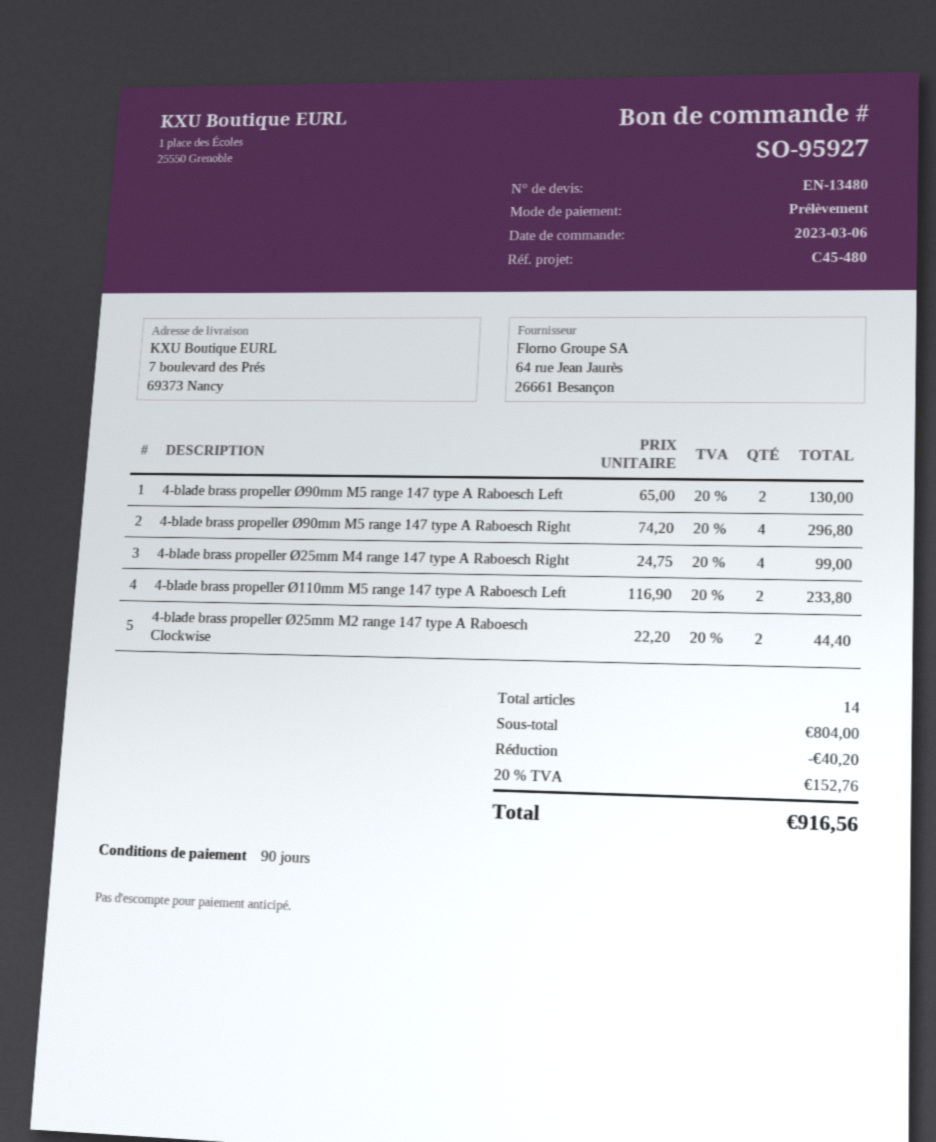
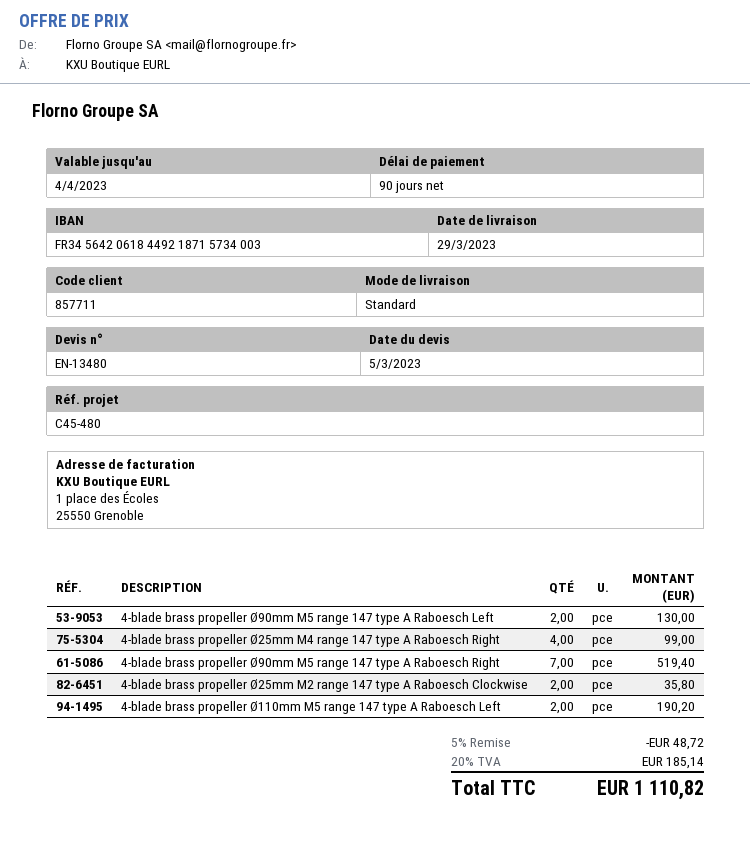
4-blade brass propeller Ø90mm M5 range 147 type A Raboesch Right: 4 for 296.80 -> 7 for 519.40
4-blade brass propeller Ø110mm M5 range 147 type A Raboesch Left: 2 for 233.80 -> 2 for 190.20
4-blade brass propeller Ø25mm M2 range 147 type A Raboesch Clockwise: 2 for 44.40 -> 2 for 35.80
discount: 40.20 -> 48.72
tax: 20% = 152.76 -> 20% = 185.14
total: 916.56 -> 1110.82

